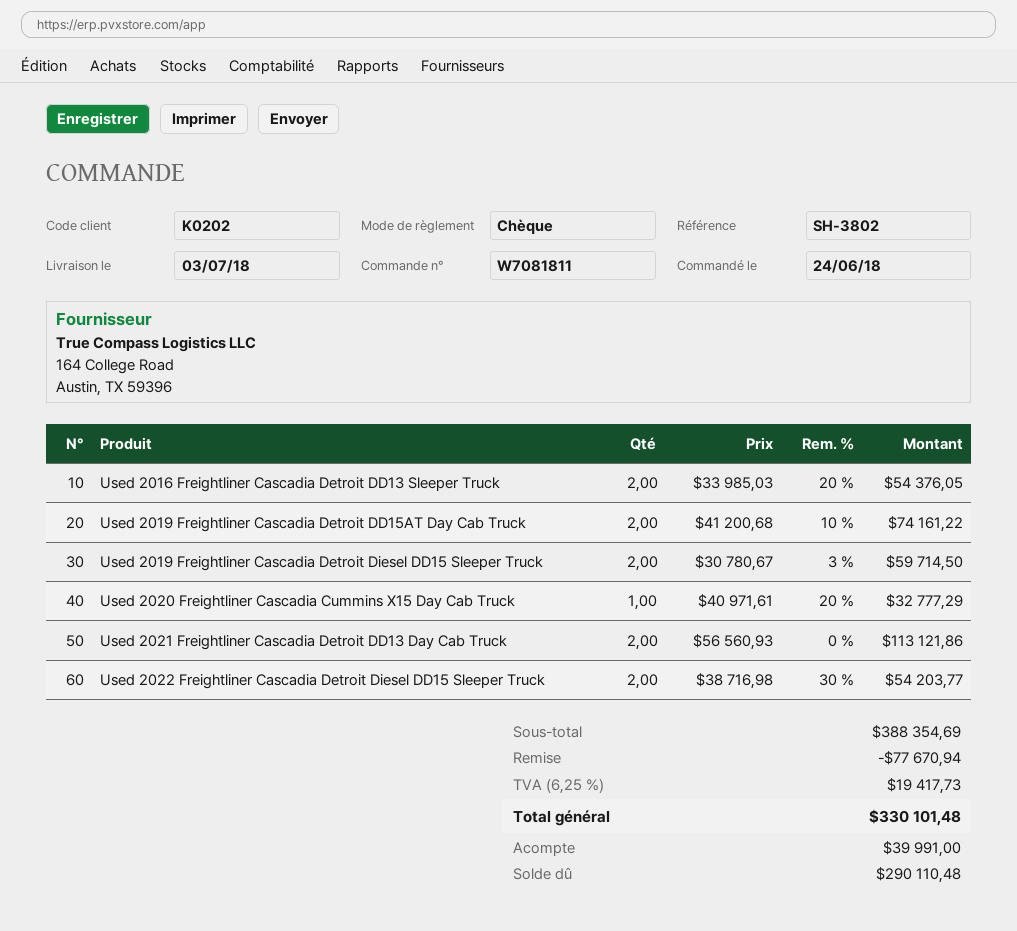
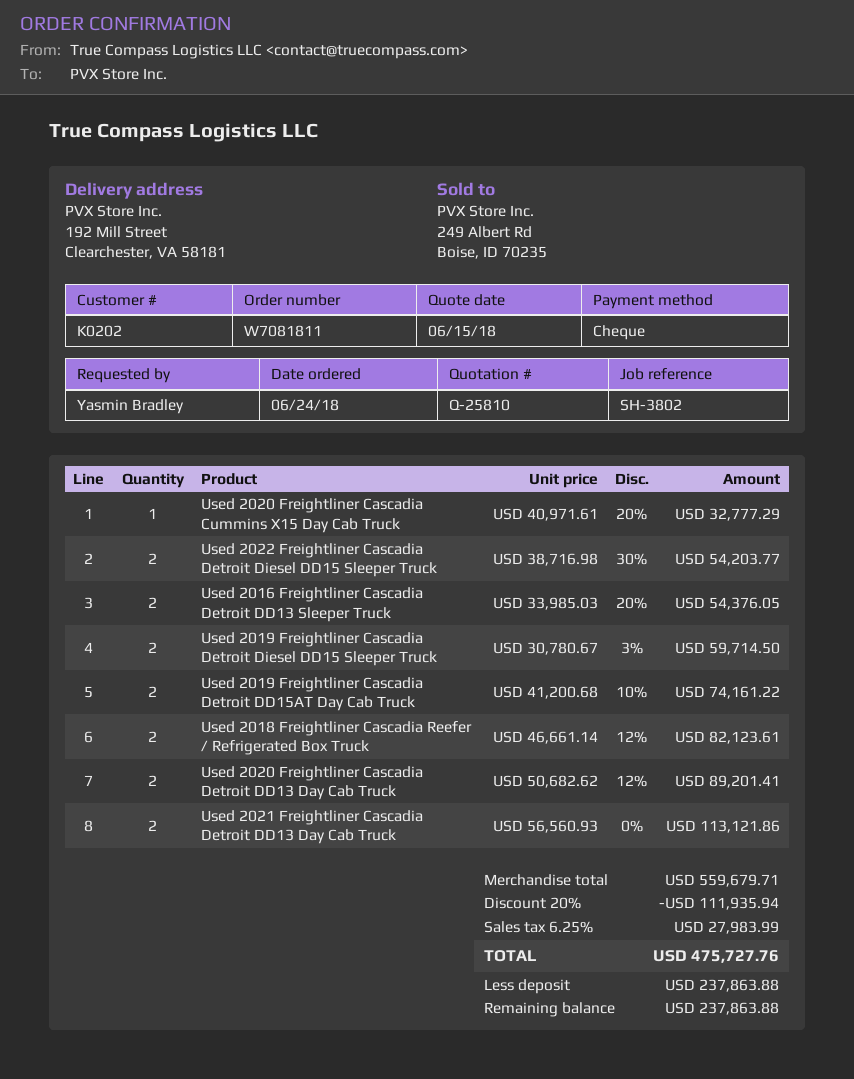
Used 2018 Freightliner Cascadia Reefer / Refrigerated Box Truck: none -> 2 x 46661.14 - 12% = 82123.61
Used 2020 Freightliner Cascadia Detroit DD13 Day Cab Truck: none -> 2 x 50682.62 - 12% = 89201.41
subtotal: 388354.69 -> 559679.71
discount: 77670.94 -> 111935.94
tax: 6.25% = 19417.73 -> 6.25% = 27983.99
total: 330101.48 -> 475727.76
deposit: 39991.00 -> 237863.88
balance: 290110.48 -> 237863.88

